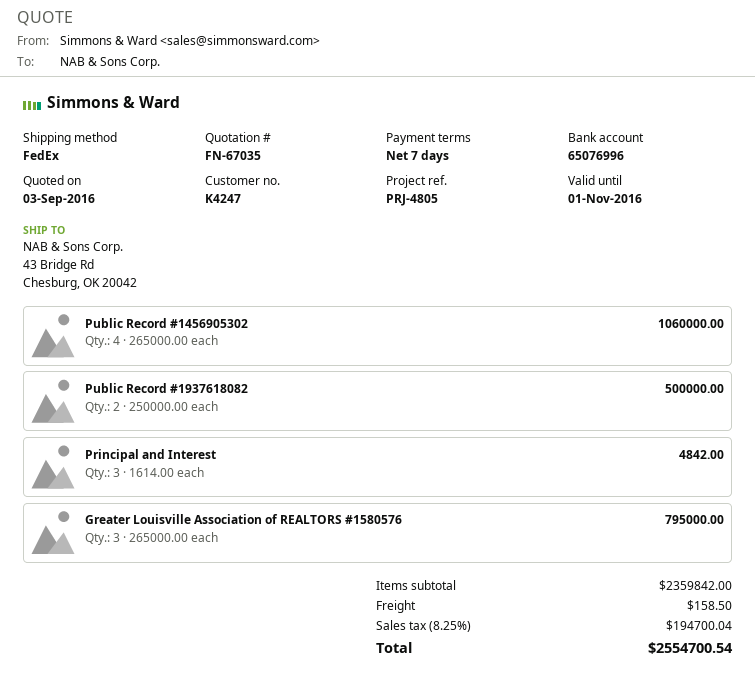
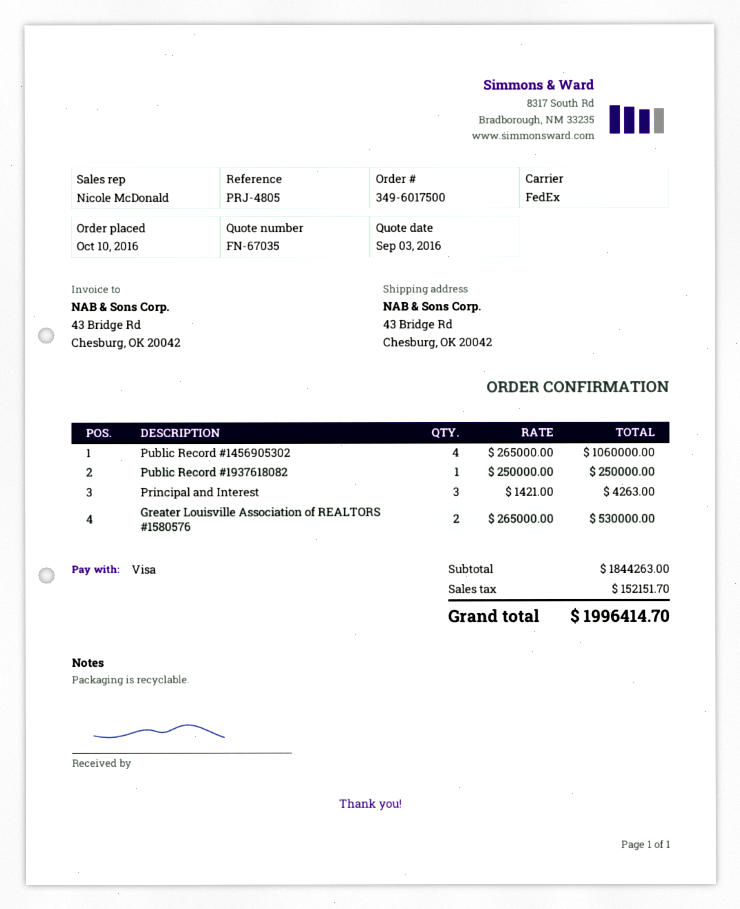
Public Record #1937618082: 2 x 250000.00 = 500000.00 -> 1 x 250000.00 = 250000.00
Principal and Interest: 3 x 1614.00 = 4842.00 -> 3 x 1421.00 = 4263.00
Greater Louisville Association of REALTORS #1580576: 3 x 265000.00 = 795000.00 -> 2 x 265000.00 = 530000.00
subtotal: 2359842.00 -> 1844263.00
shipping: 158.50 -> none
tax: 194700.04 -> 152151.70
total: 2554700.54 -> 1996414.70

